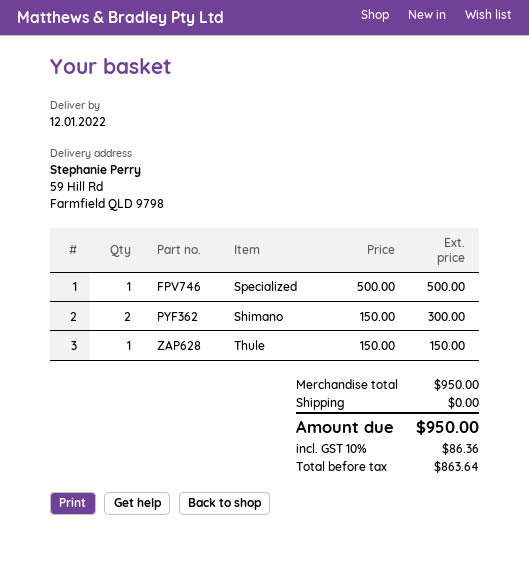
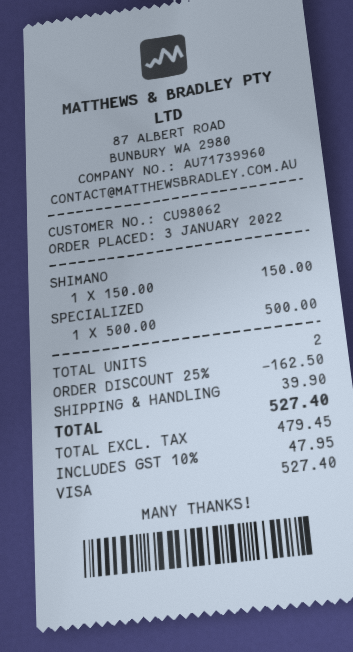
Shimano: 2 x 150.00 = 300.00 -> 1 x 150.00 = 150.00
Thule: 1 x 150.00 = 150.00 -> none
discount: none -> 25% = 162.50
shipping: 0.00 -> 39.90
net: 863.64 -> 479.45
tax: 10% = 86.36 -> 10% = 47.95
total: 950.00 -> 527.40

